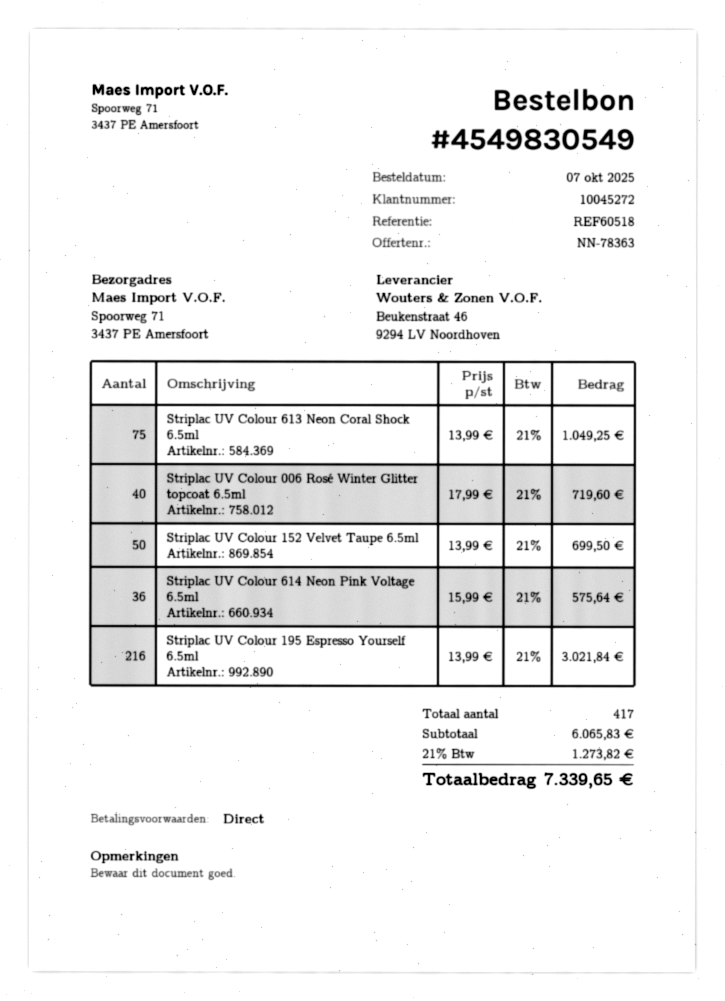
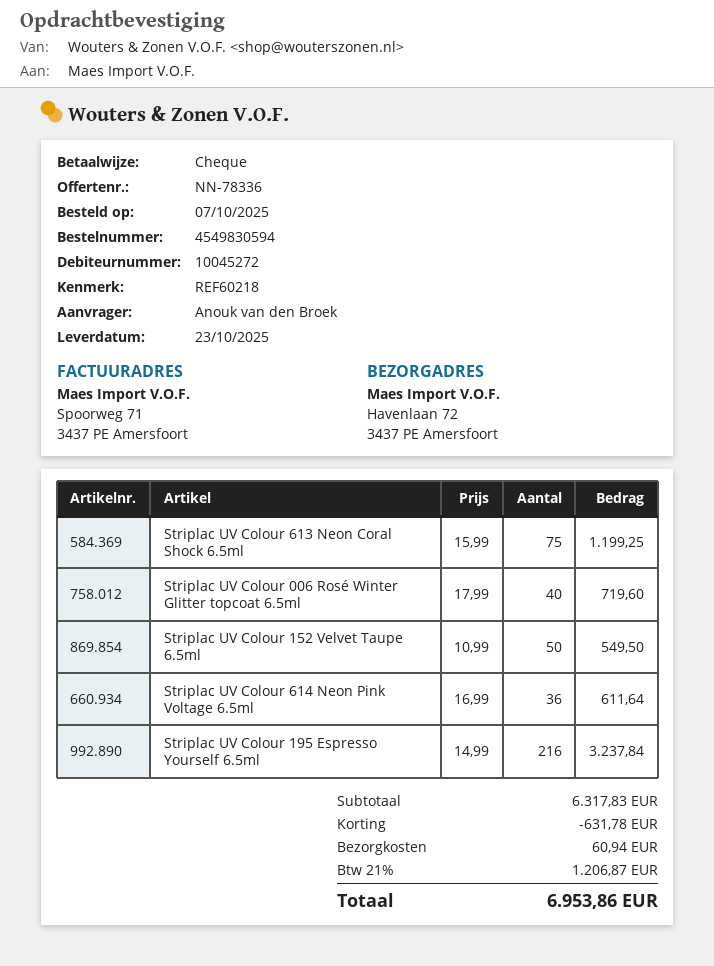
quote number: NN-78363 -> NN-78336
order number: 4549830549 -> 4549830594
reference: REF60518 -> REF60218
ship to: Spoorweg 71, 3437 PE Amersfoort -> Havenlaan 72, 3437 PE Amersfoort
Striplac UV Colour 613 Neon Coral Shock 6.5ml: 75 x 13.99 = 1049.25 -> 75 x 15.99 = 1199.25
Striplac UV Colour 152 Velvet Taupe 6.5ml: 50 x 13.99 = 699.50 -> 50 x 10.99 = 549.50
Striplac UV Colour 614 Neon Pink Voltage 6.5ml: 36 x 15.99 = 575.64 -> 36 x 16.99 = 611.64
Striplac UV Colour 195 Espresso Yourself 6.5ml: 216 x 13.99 = 3021.84 -> 216 x 14.99 = 3237.84
subtotal: 6065.83 -> 6317.83
discount: none -> 631.78
shipping: none -> 60.94
tax: 21% = 1273.82 -> 21% = 1206.87
total: 7339.65 -> 6953.86

